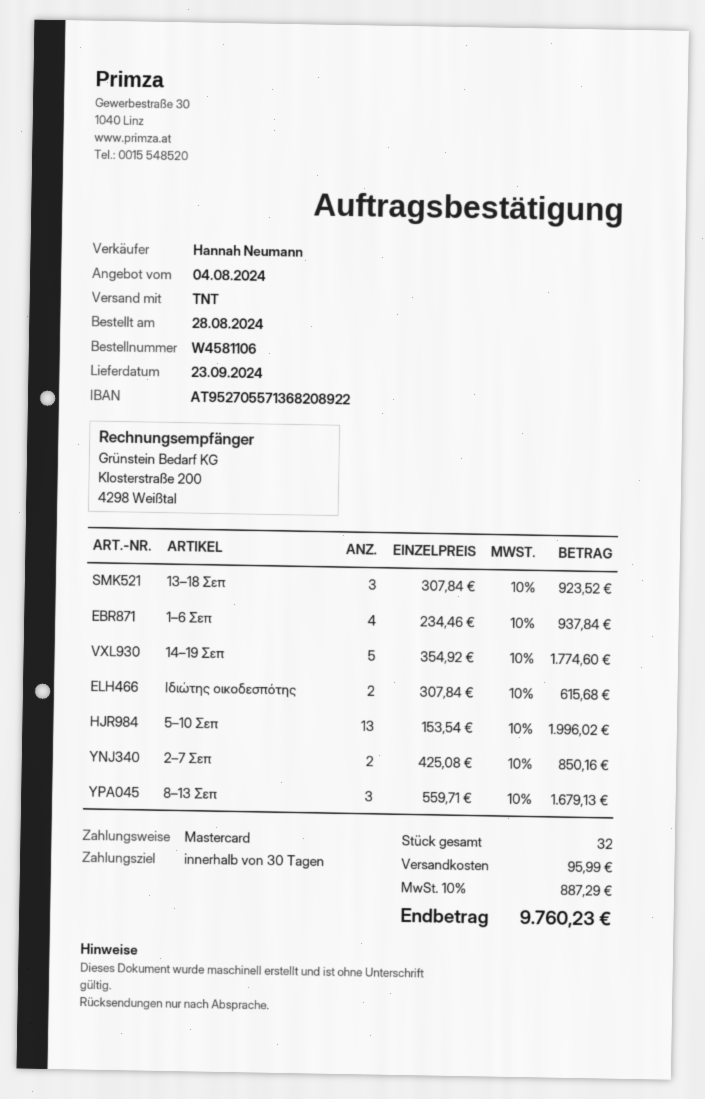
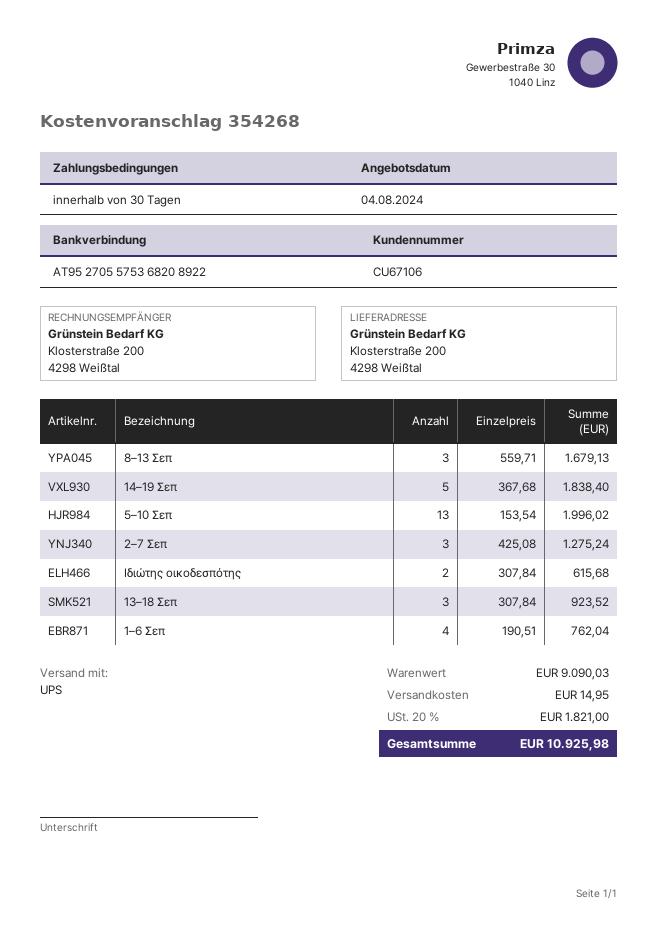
bank account: AT952705571368208922 -> AT952705575368208922
shipping method: TNT -> UPS
1–6 Σεπ: 4 x 234.46 = 937.84 -> 4 x 190.51 = 762.04
14–19 Σεπ: 5 x 354.92 = 1774.60 -> 5 x 367.68 = 1838.40
2–7 Σεπ: 2 x 425.08 = 850.16 -> 3 x 425.08 = 1275.24
shipping: 95.99 -> 14.95
tax: 10% = 887.29 -> 20% = 1821.00
total: 9760.23 -> 10925.98

